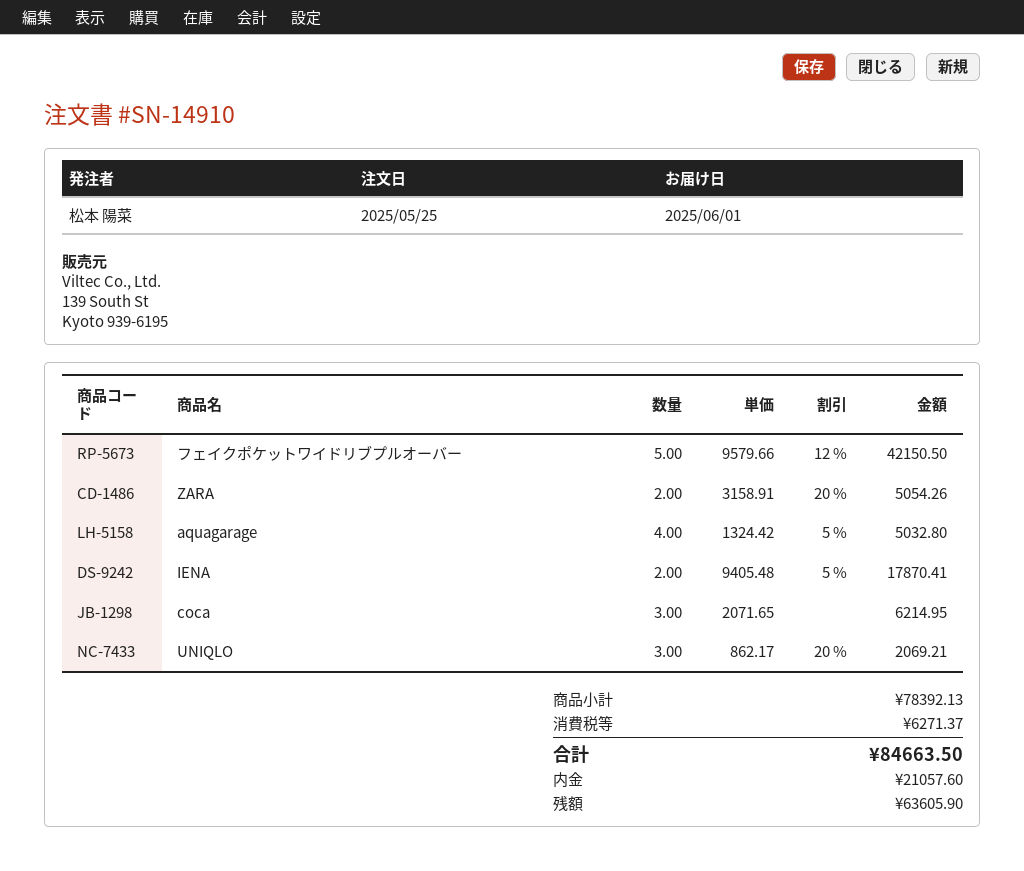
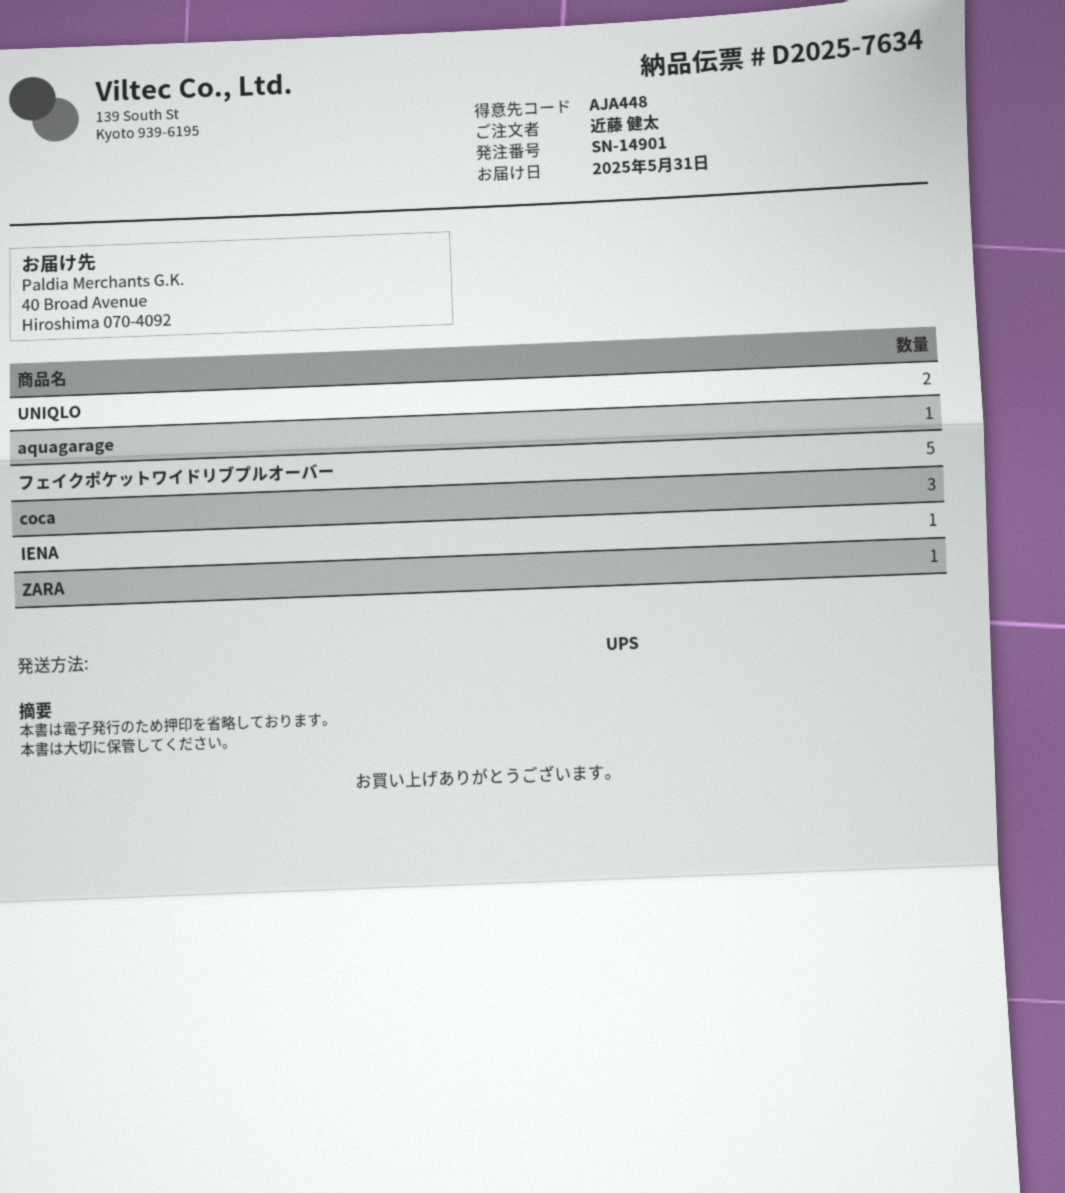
order number: SN-14910 -> SN-14901
delivery date: 2025-06-01 -> 2025-05-31
ordered by: 松本 陽菜 -> 近藤 健太
ZARA: 2 -> 1
aquagarage: 4 -> 1
IENA: 2 -> 1
UNIQLO: 3 -> 2

